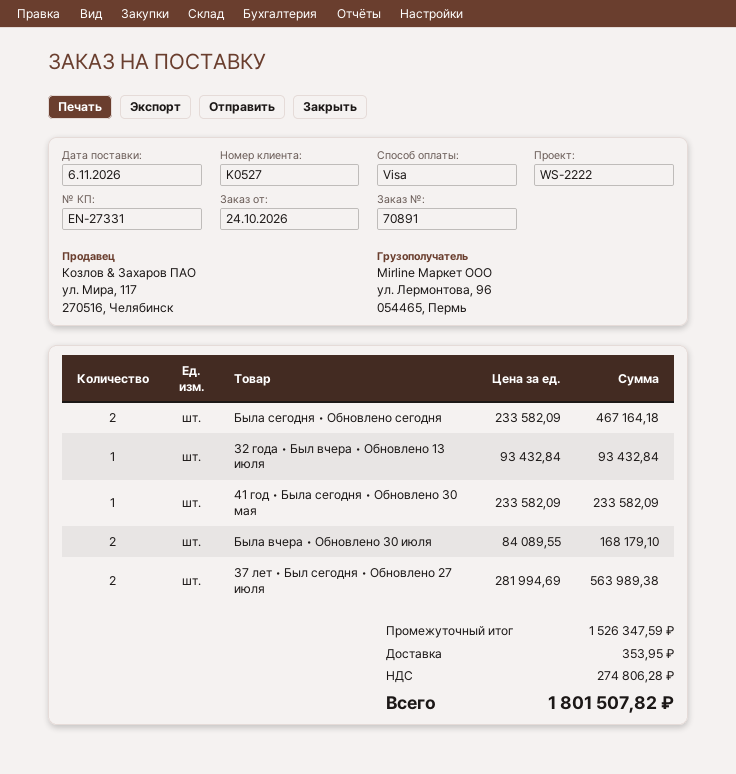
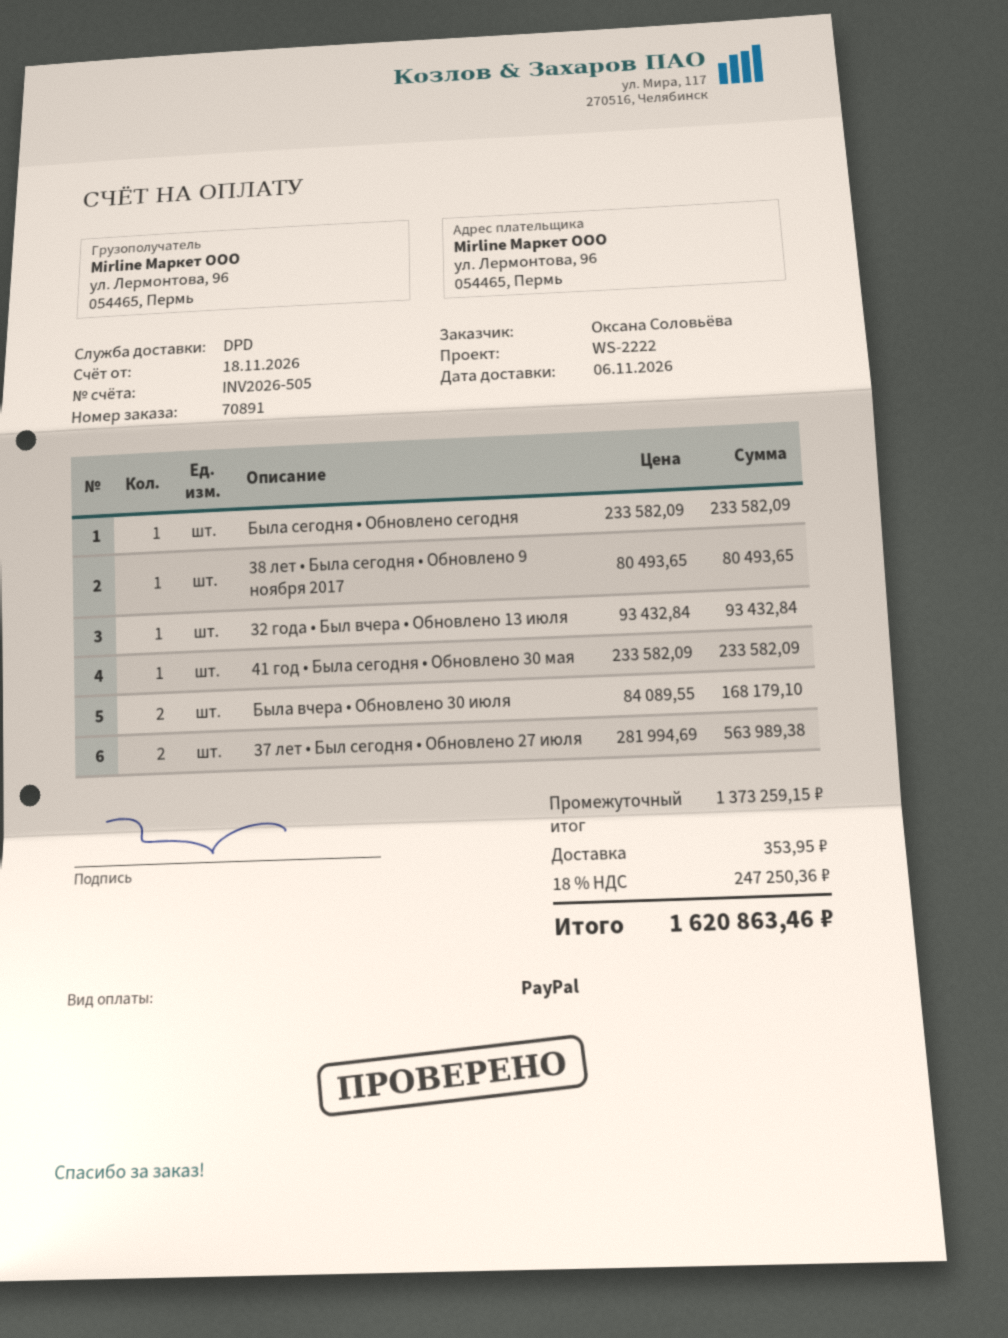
payment method: Visa -> PayPal
Была сегодня • Обновлено сегодня: 2 x 233582.09 = 467164.18 -> 1 x 233582.09 = 233582.09
38 лет • Была сегодня • Обновлено 9 ноября 2017: none -> 1 x 80493.65 = 80493.65
subtotal: 1526347.59 -> 1373259.15
tax: 274806.28 -> 247250.36
total: 1801507.82 -> 1620863.46

